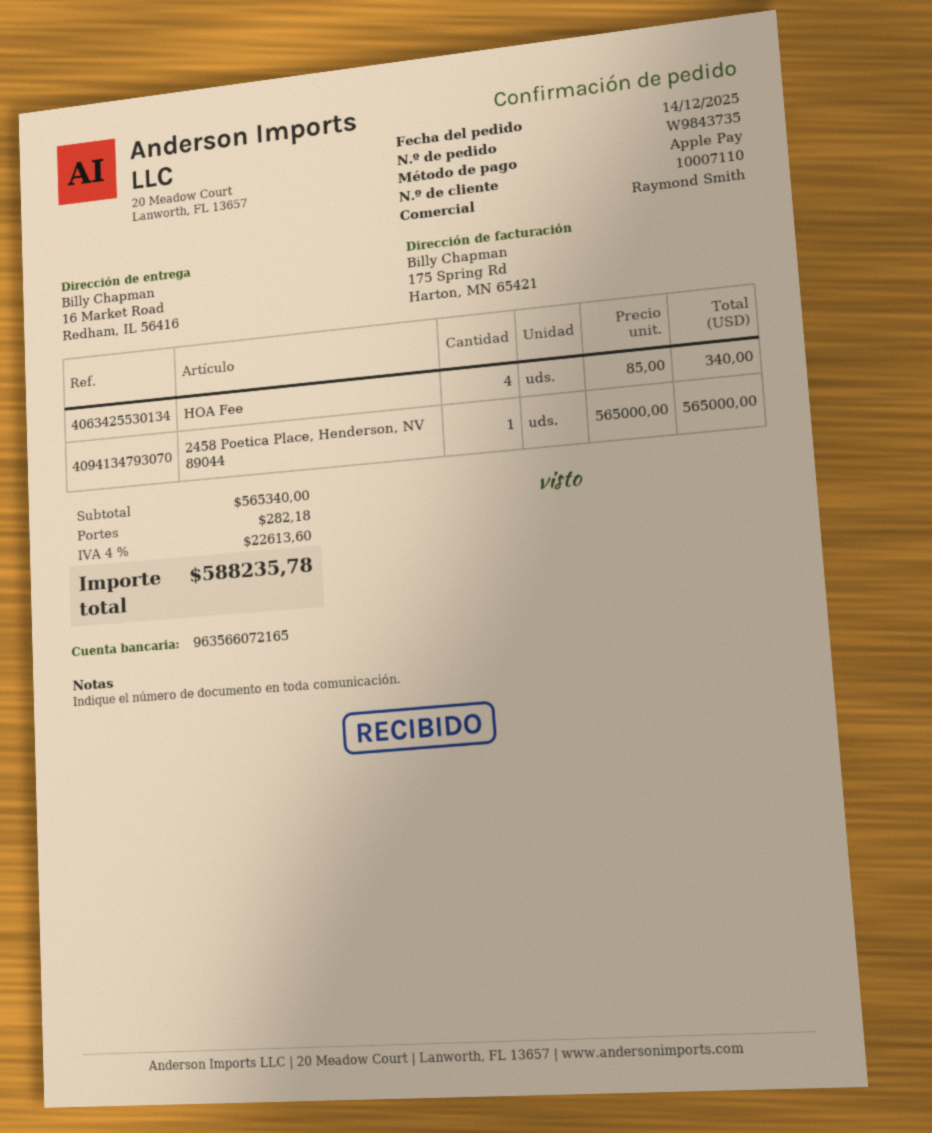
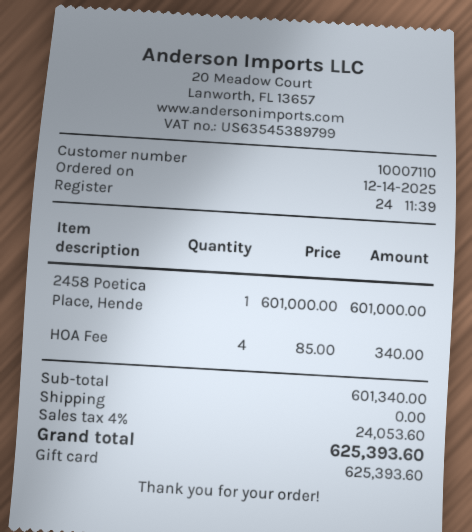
payment method: Apple Pay -> gift card
2458 Poetica Place, Henderson, NV 89044: 1 x 565000.00 = 565000.00 -> 1 x 601000.00 = 601000.00
subtotal: 565340.00 -> 601340.00
shipping: 282.18 -> 0.00
tax: 4% = 22613.60 -> 4% = 24053.60
total: 588235.78 -> 625393.60

